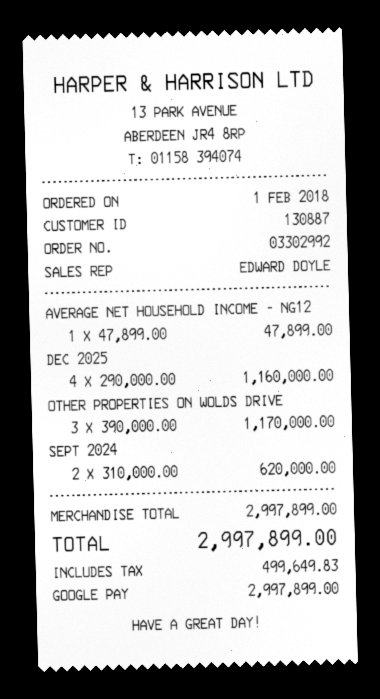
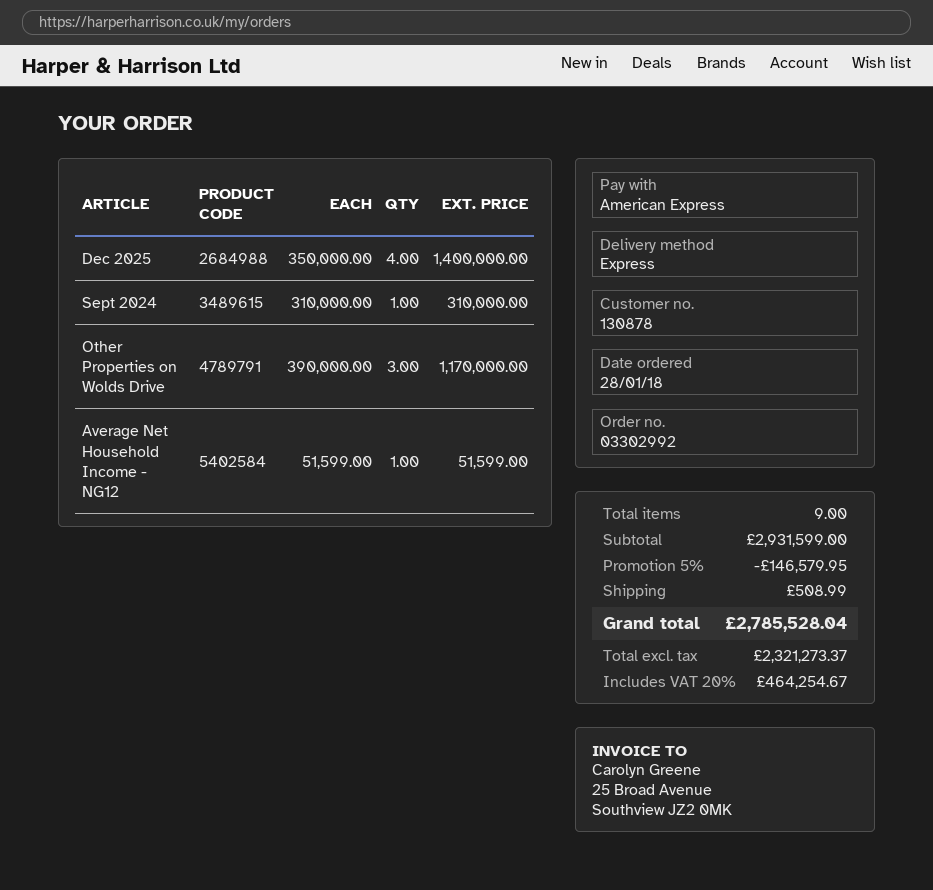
order date: 2018-02-01 -> 2018-01-28
customer number: 130887 -> 130878
payment method: Google Pay -> American Express
AVERAGE NET HOUSEHOLD INCOME - NG12: 1 x 47899.00 = 47899.00 -> 1 x 51599.00 = 51599.00
DEC 2025: 4 x 290000.00 = 1160000.00 -> 4 x 350000.00 = 1400000.00
SEPT 2024: 2 x 310000.00 = 620000.00 -> 1 x 310000.00 = 310000.00
subtotal: 2997899.00 -> 2931599.00
discount: none -> 5% = 146579.95
shipping: none -> 508.99
tax: 499649.83 -> 464254.67
total: 2997899.00 -> 2785528.04

